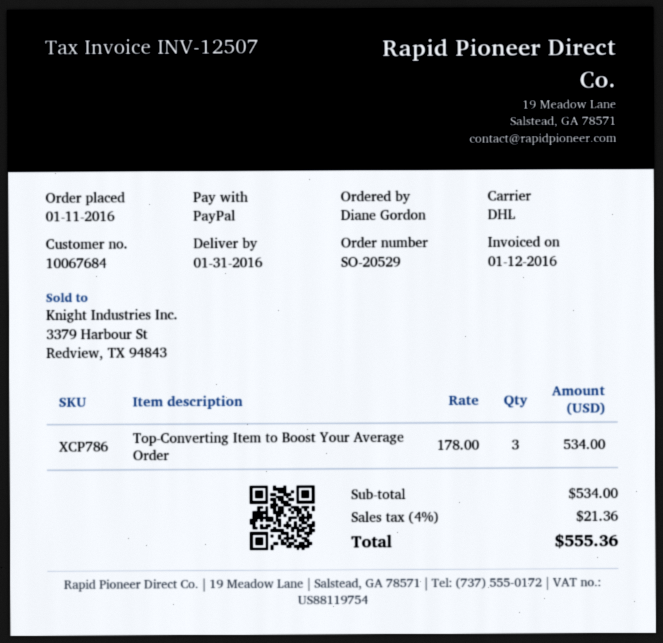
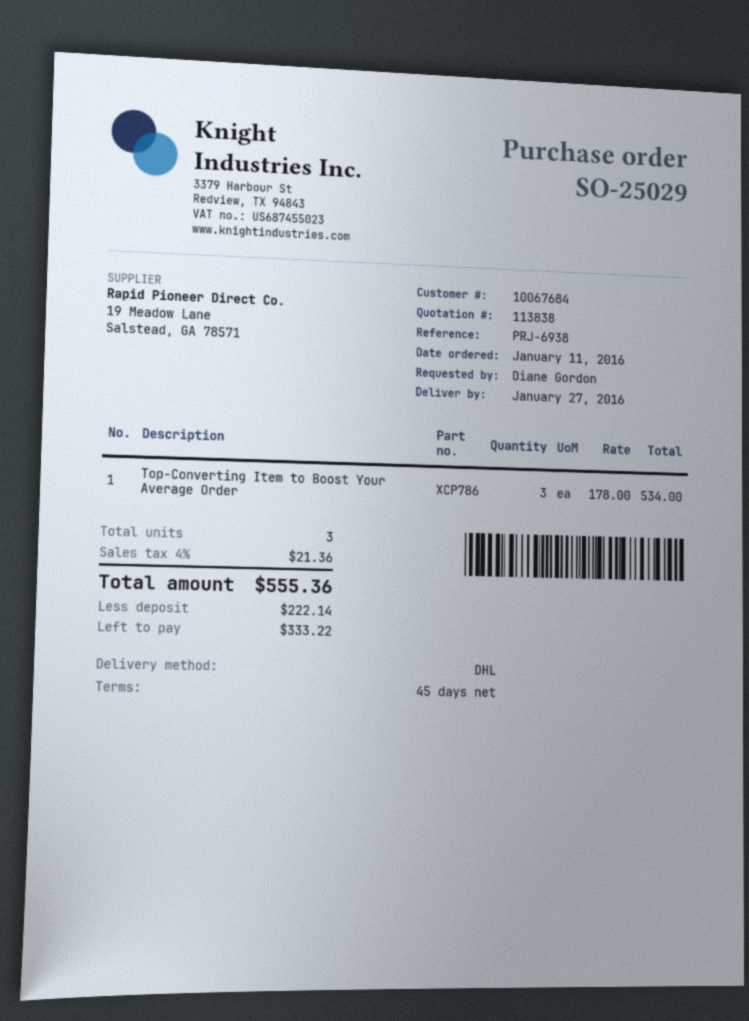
order number: SO-20529 -> SO-25029
delivery date: 2016-01-31 -> 2016-01-27

